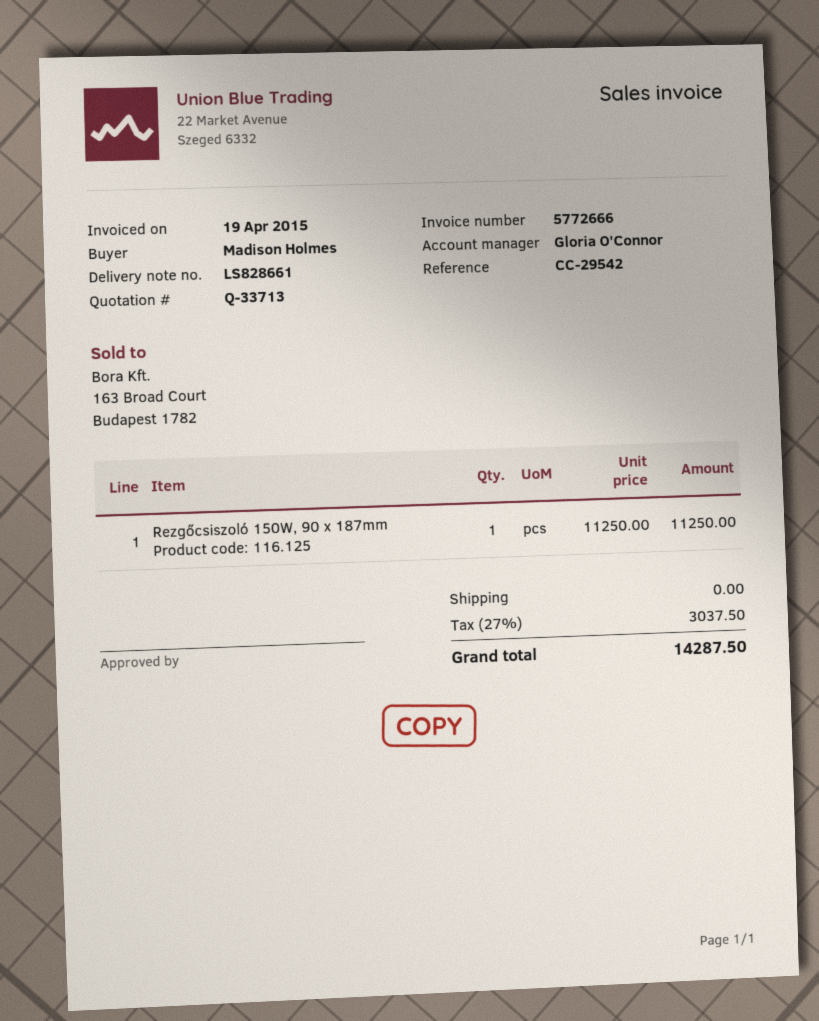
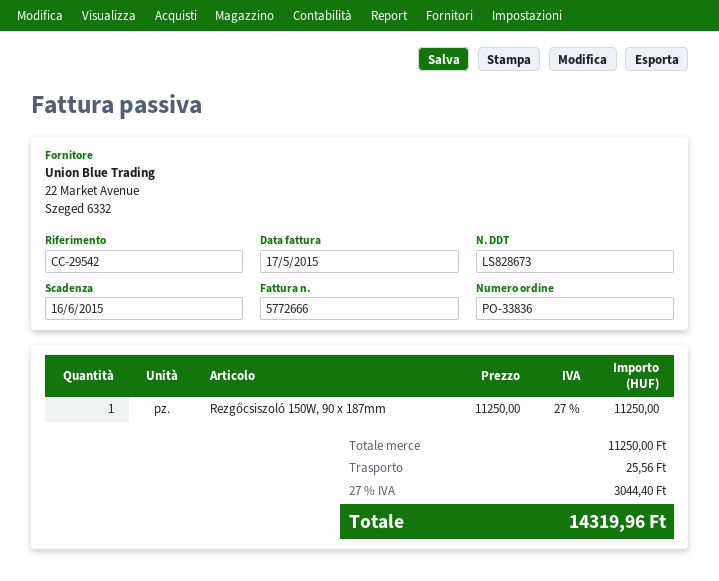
delivery note number: LS828661 -> LS828673
invoice date: 2015-04-19 -> 2015-05-17
shipping: 0.00 -> 25.56
tax: 27% = 3037.50 -> 27% = 3044.40
total: 14287.50 -> 14319.96

